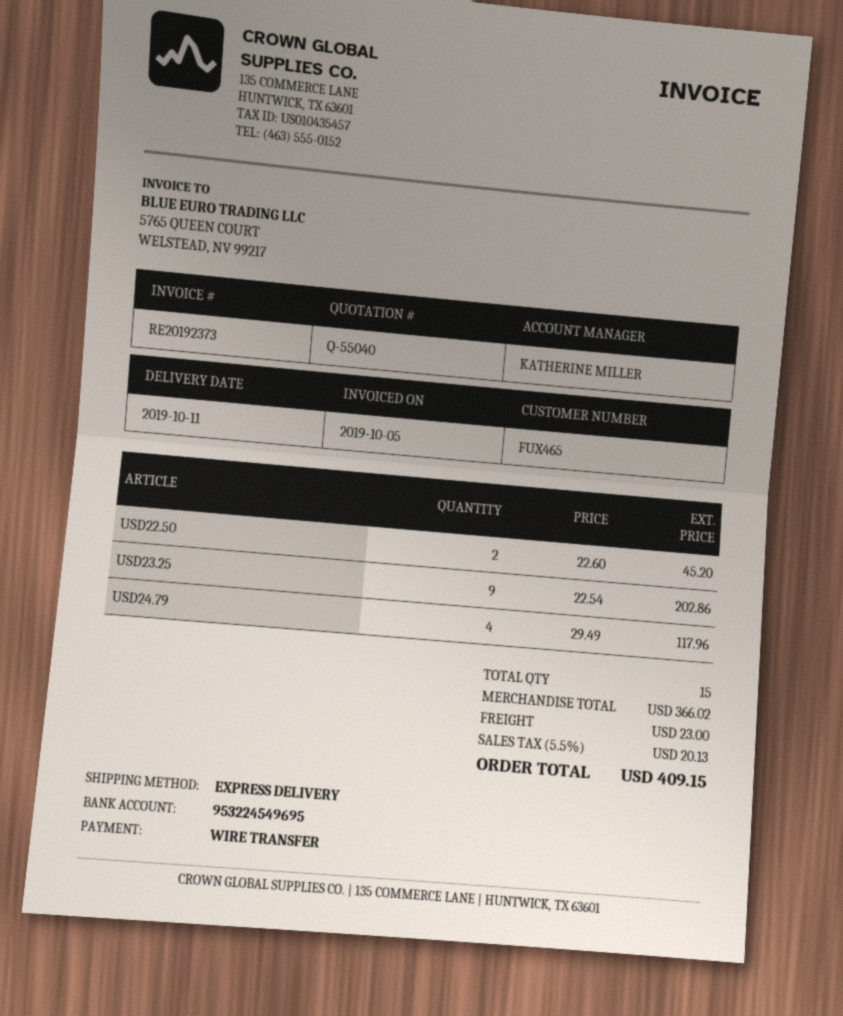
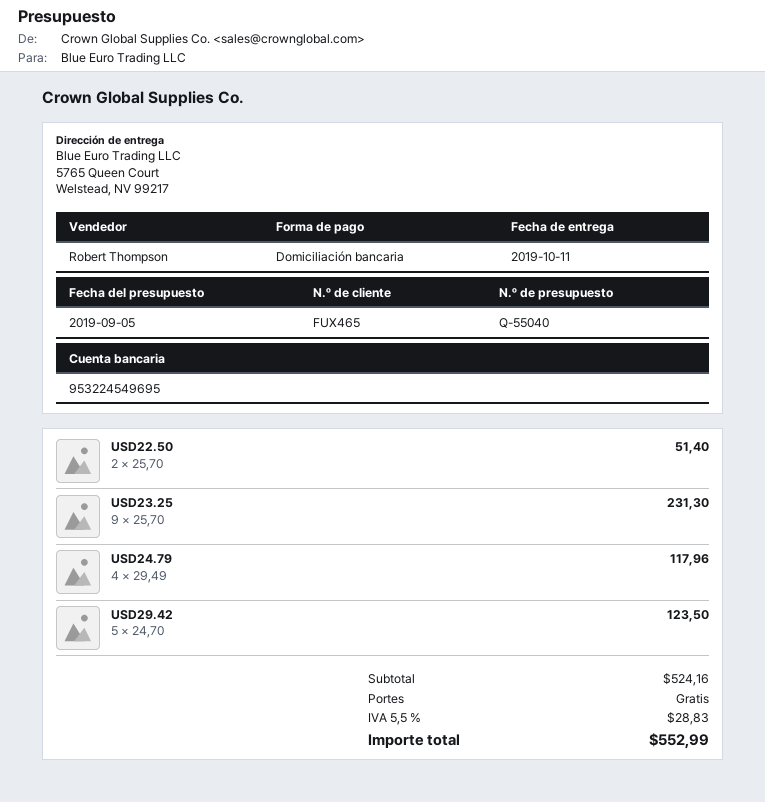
sales rep: KATHERINE MILLER -> Robert Thompson
payment method: bank transfer -> direct debit
USD22.50: 2 x 22.60 = 45.20 -> 2 x 25.70 = 51.40
USD23.25: 9 x 22.54 = 202.86 -> 9 x 25.70 = 231.30
USD29.42: none -> 5 x 24.70 = 123.50
subtotal: 366.02 -> 524.16
shipping: 23.00 -> 0.00
tax: 5.5% = 20.13 -> 5.5% = 28.83
total: 409.15 -> 552.99

